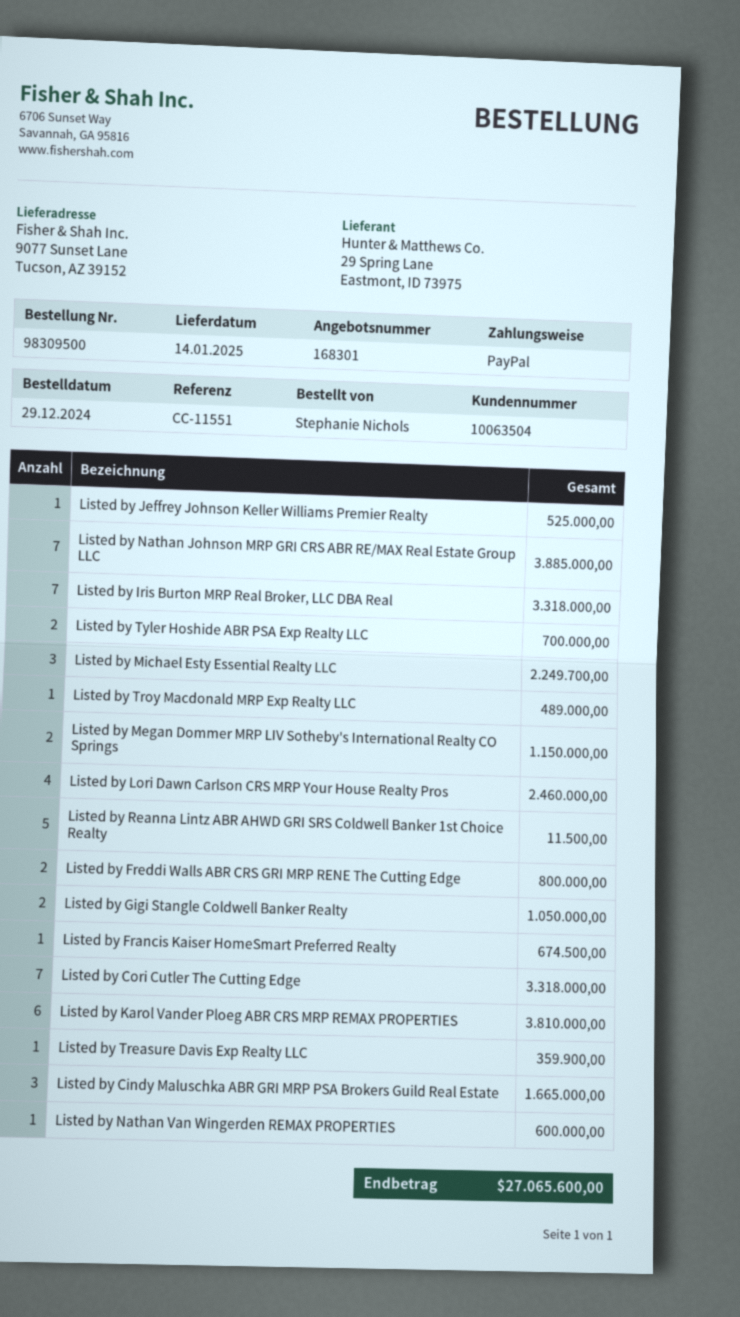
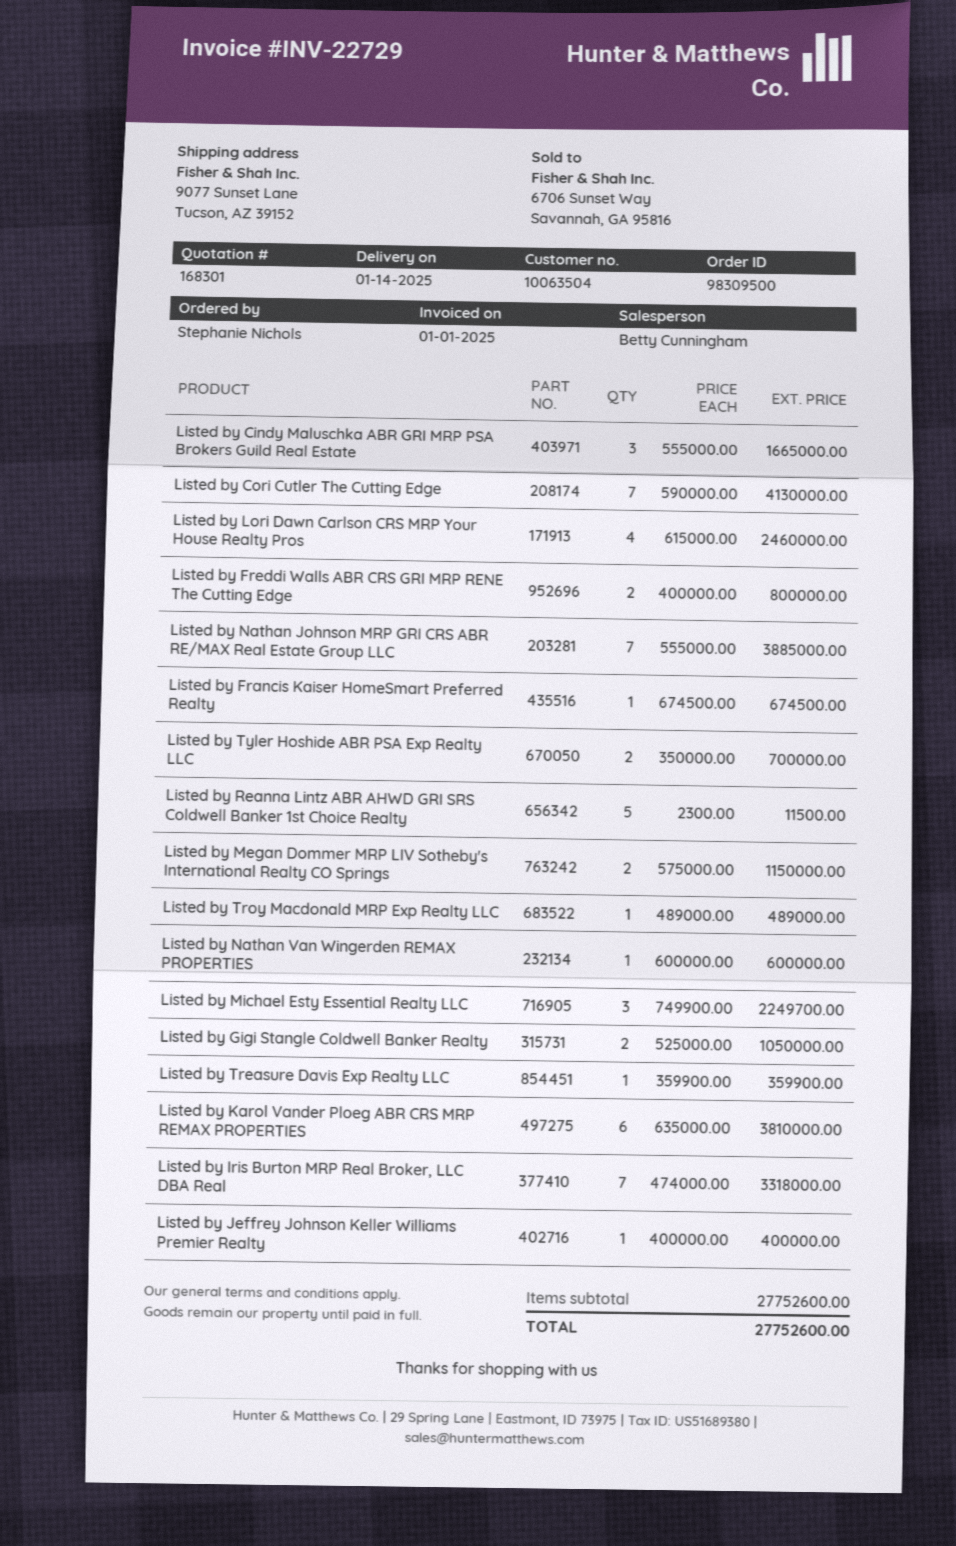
Listed by Jeffrey Johnson Keller Williams Premier Realty: 1 for 525000.00 -> 1 for 400000.00
Listed by Cori Cutler The Cutting Edge: 7 for 3318000.00 -> 7 for 4130000.00
total: 27065600.00 -> 27752600.00

